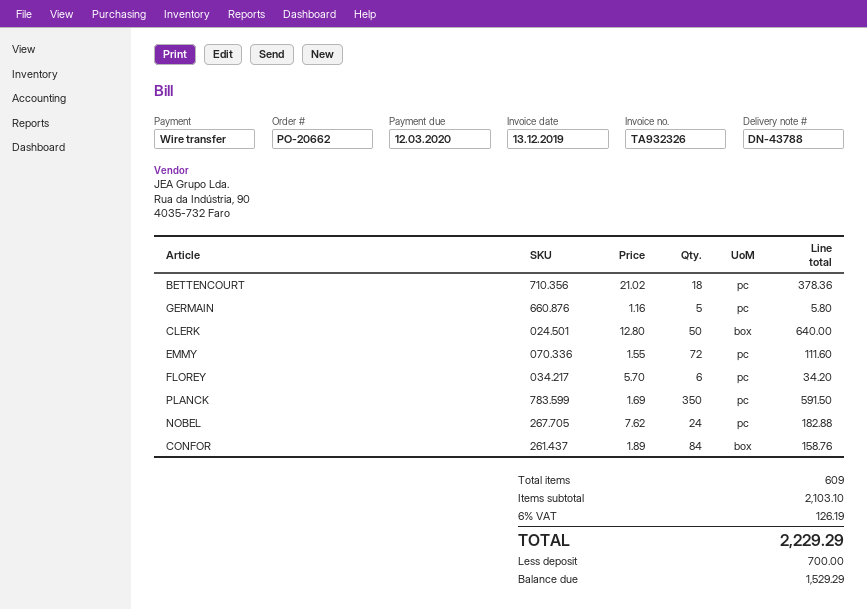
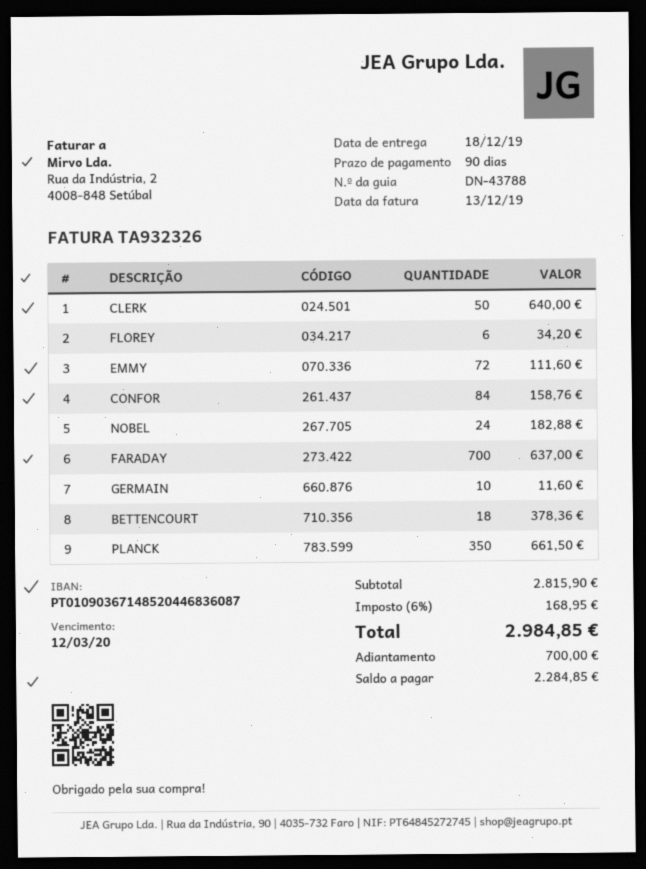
GERMAIN: 5 for 5.80 -> 10 for 11.60
PLANCK: 350 for 591.50 -> 350 for 661.50
FARADAY: none -> 700 for 637.00
subtotal: 2103.10 -> 2815.90
tax: 6% = 126.19 -> 6% = 168.95
total: 2229.29 -> 2984.85
balance: 1529.29 -> 2284.85

